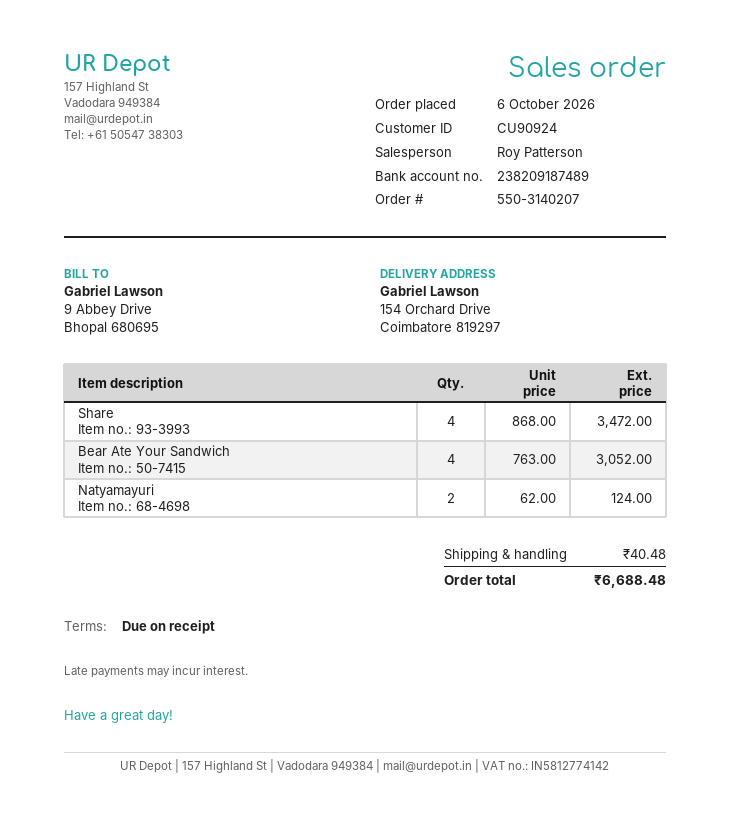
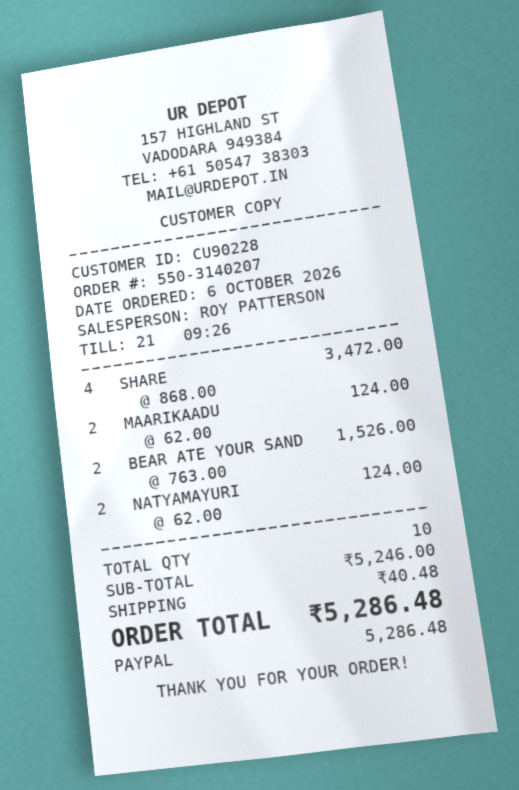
customer number: CU90924 -> CU90228
Bear Ate Your Sandwich: 4 x 763.00 = 3052.00 -> 2 x 763.00 = 1526.00
MAARIKAADU: none -> 2 x 62.00 = 124.00
total: 6688.48 -> 5286.48

